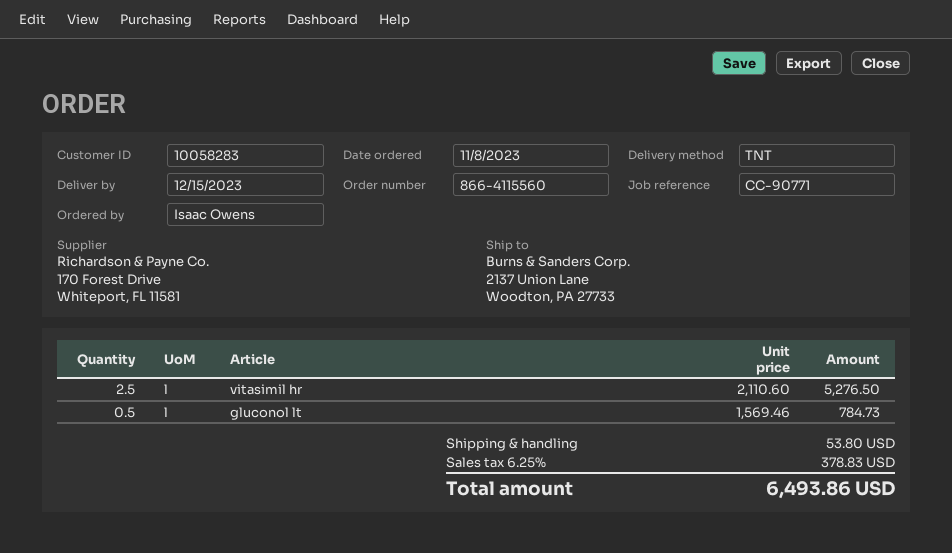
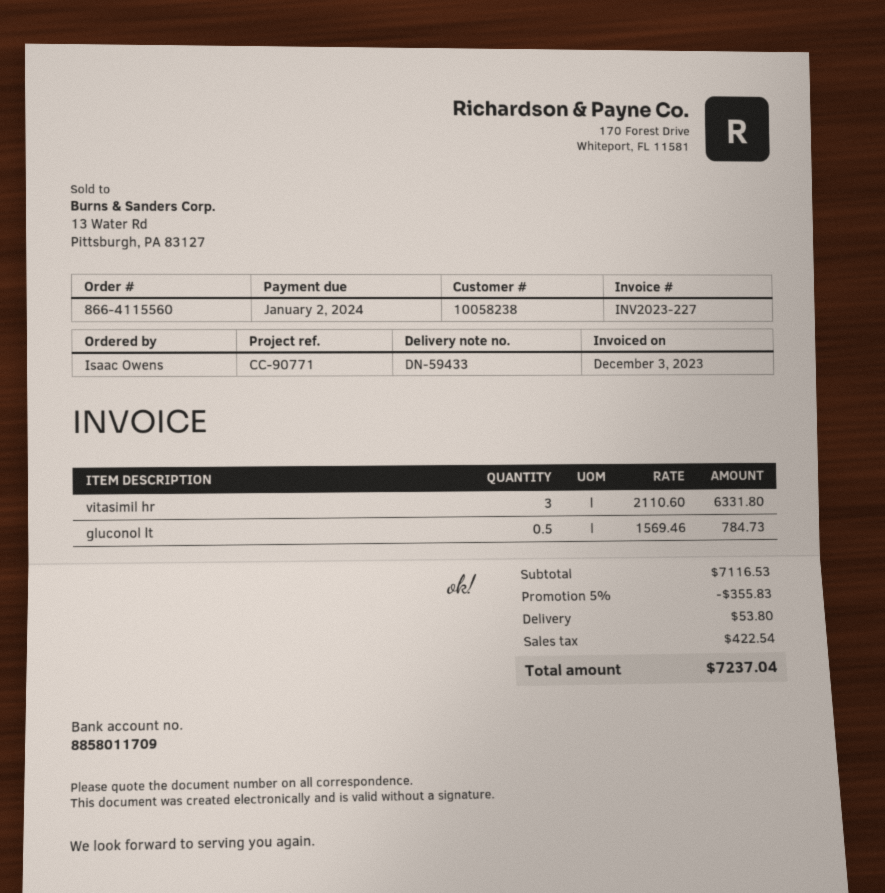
customer number: 10058283 -> 10058238
vitasimil hr: 2.5 x 2110.60 = 5276.50 -> 3 x 2110.60 = 6331.80
discount: none -> 5% = 355.83
tax: 378.83 -> 422.54
total: 6493.86 -> 7237.04

